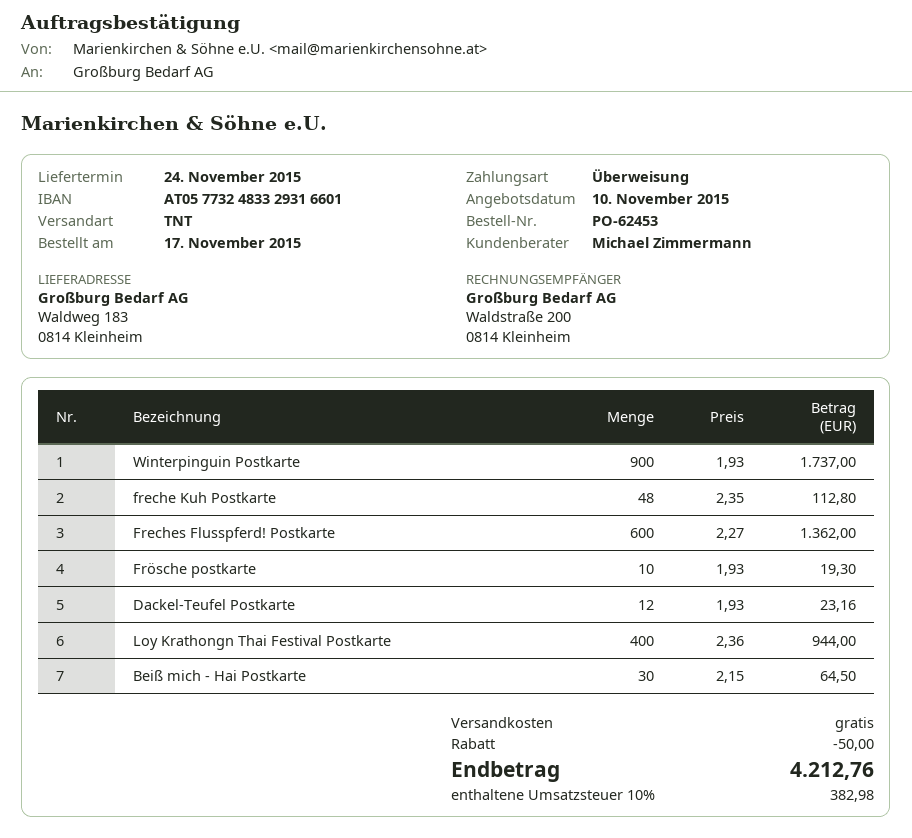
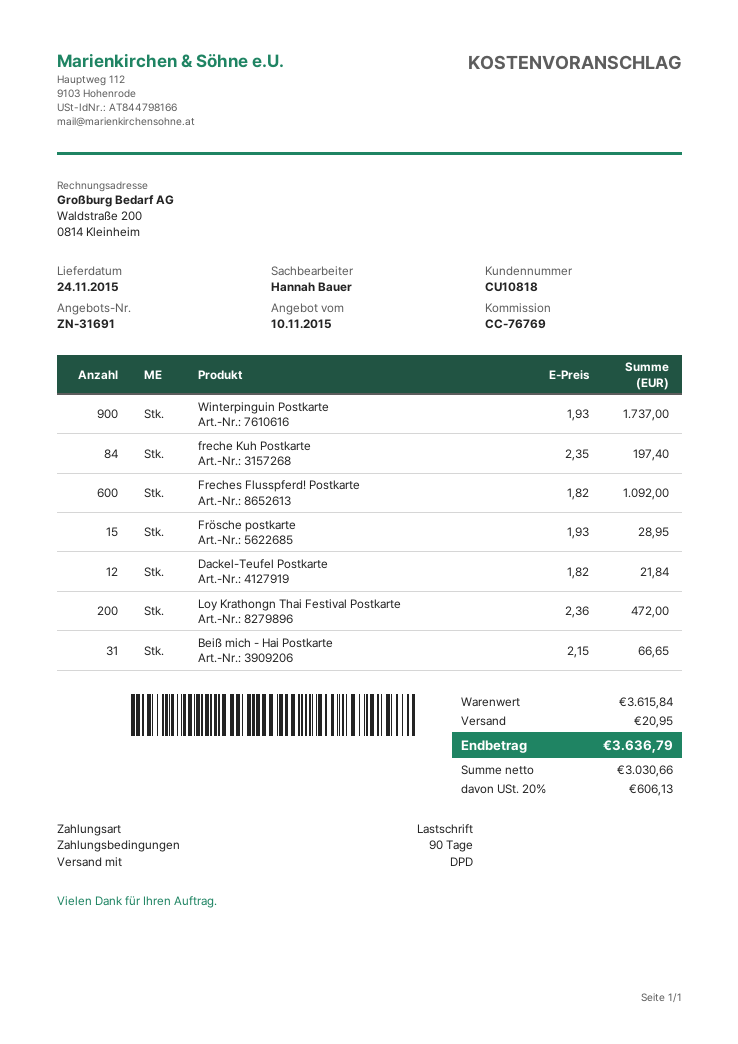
sales rep: Michael Zimmermann -> Hannah Bauer
payment method: bank transfer -> direct debit
shipping method: TNT -> DPD
freche Kuh Postkarte: 48 x 2.35 = 112.80 -> 84 x 2.35 = 197.40
Freches Flusspferd! Postkarte: 600 x 2.27 = 1362.00 -> 600 x 1.82 = 1092.00
Frösche postkarte: 10 x 1.93 = 19.30 -> 15 x 1.93 = 28.95
Dackel-Teufel Postkarte: 12 x 1.93 = 23.16 -> 12 x 1.82 = 21.84
Loy Krathongn Thai Festival Postkarte: 400 x 2.36 = 944.00 -> 200 x 2.36 = 472.00
Beiß mich - Hai Postkarte: 30 x 2.15 = 64.50 -> 31 x 2.15 = 66.65
discount: 50.00 -> none
shipping: 0.00 -> 20.95
tax: 10% = 382.98 -> 20% = 606.13
total: 4212.76 -> 3636.79

